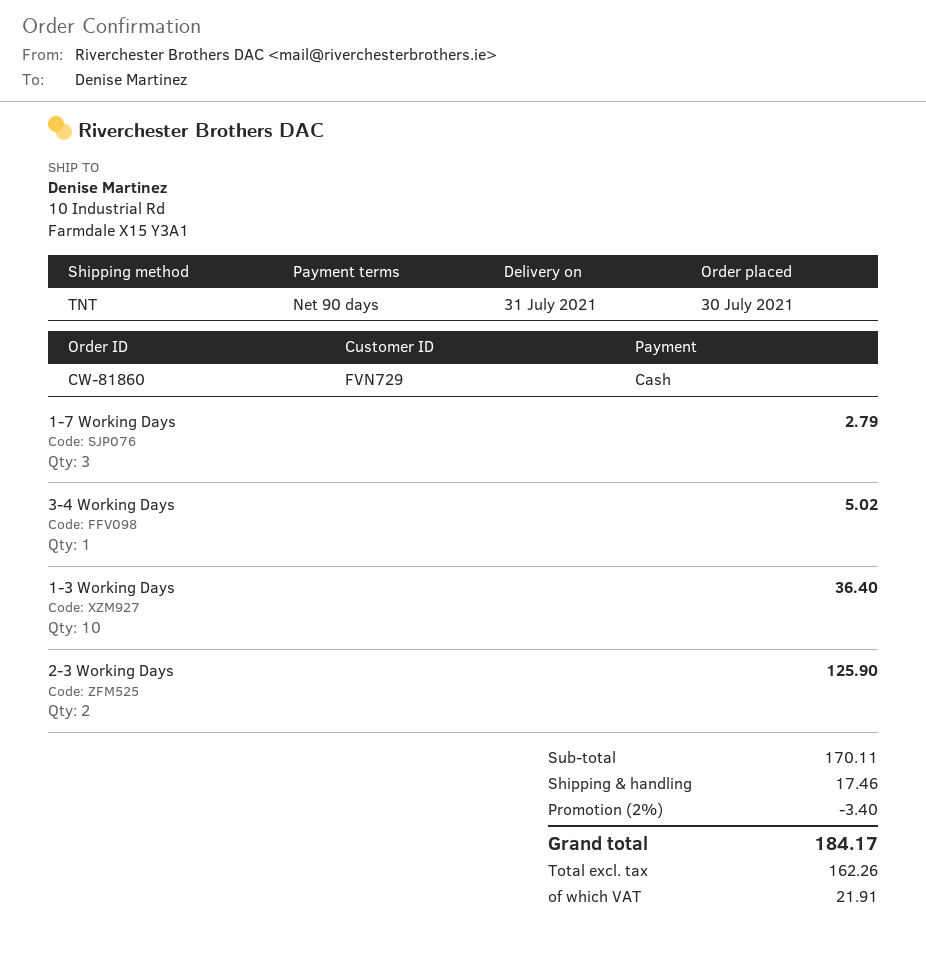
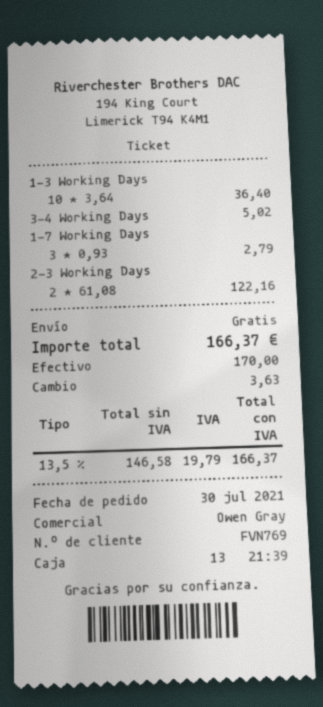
customer number: FVN729 -> FVN769
2-3 Working Days: 2 for 125.90 -> 2 for 122.16
discount: 2% = 3.40 -> none
shipping: 17.46 -> 0.00
net: 162.26 -> 146.58
tax: 21.91 -> 19.79
total: 184.17 -> 166.37

